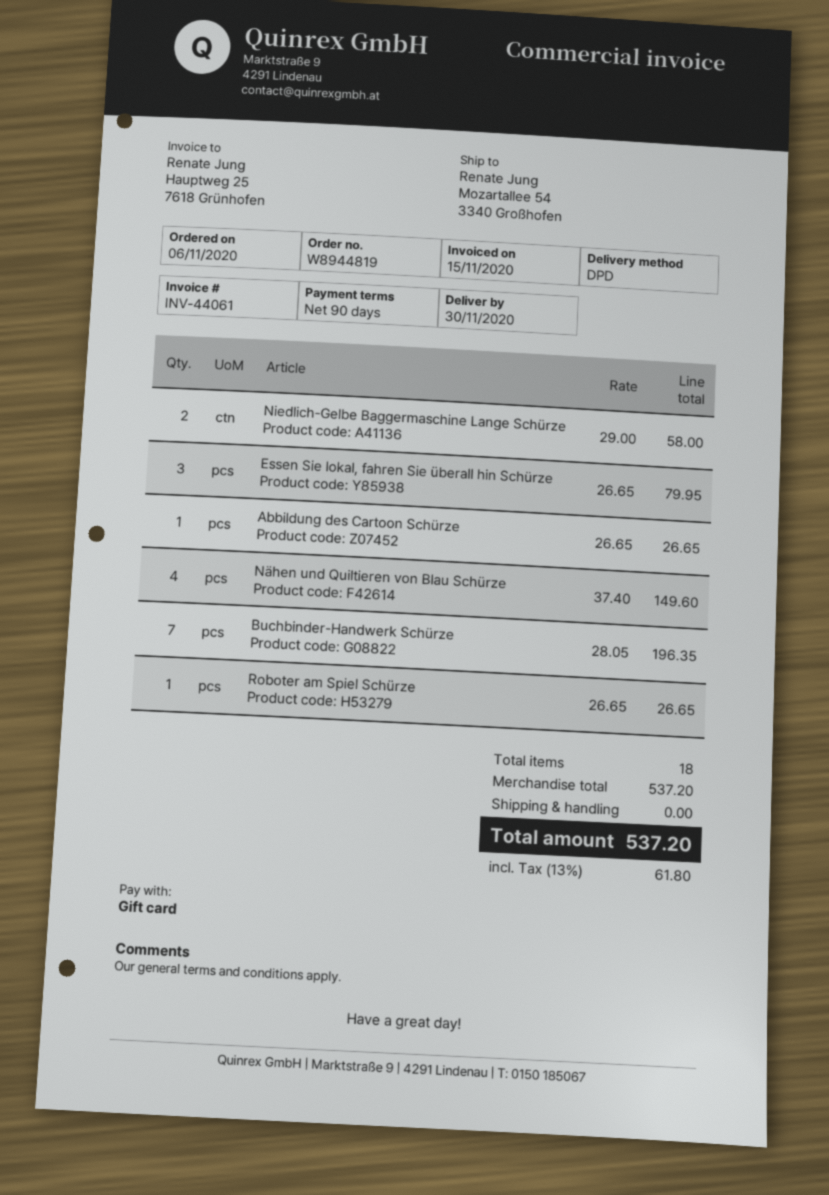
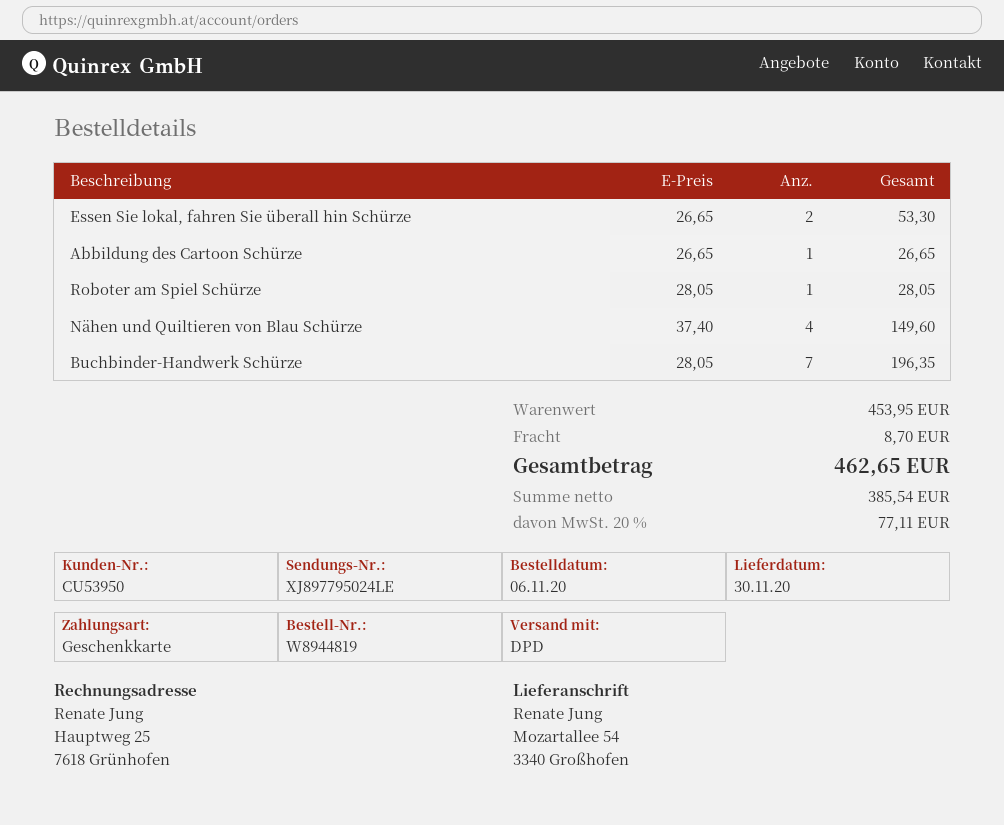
Niedlich-Gelbe Baggermaschine Lange Schürze: 2 x 29.00 = 58.00 -> none
Essen Sie lokal, fahren Sie überall hin Schürze: 3 x 26.65 = 79.95 -> 2 x 26.65 = 53.30
Roboter am Spiel Schürze: 1 x 26.65 = 26.65 -> 1 x 28.05 = 28.05
subtotal: 537.20 -> 453.95
shipping: 0.00 -> 8.70
tax: 13% = 61.80 -> 20% = 77.11
total: 537.20 -> 462.65

